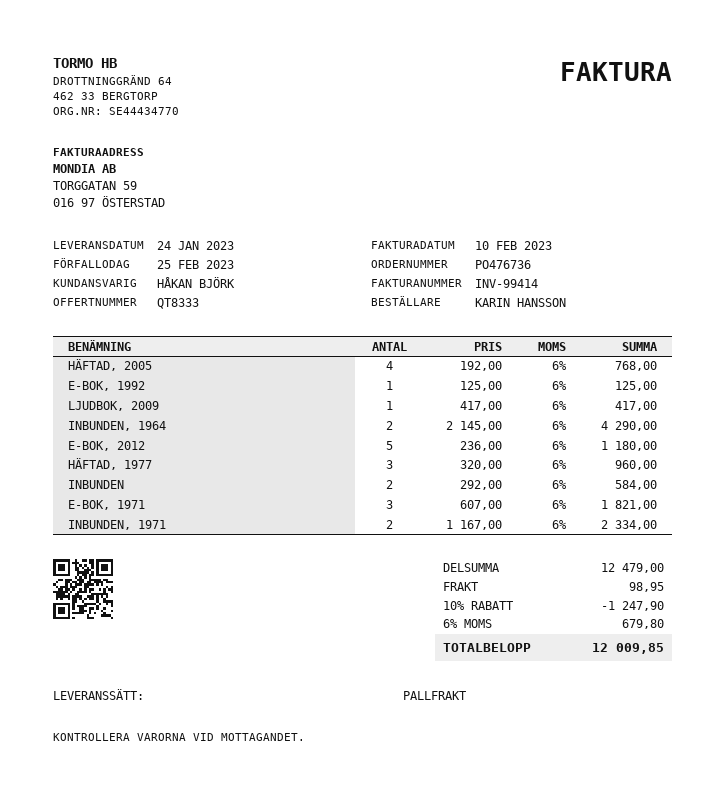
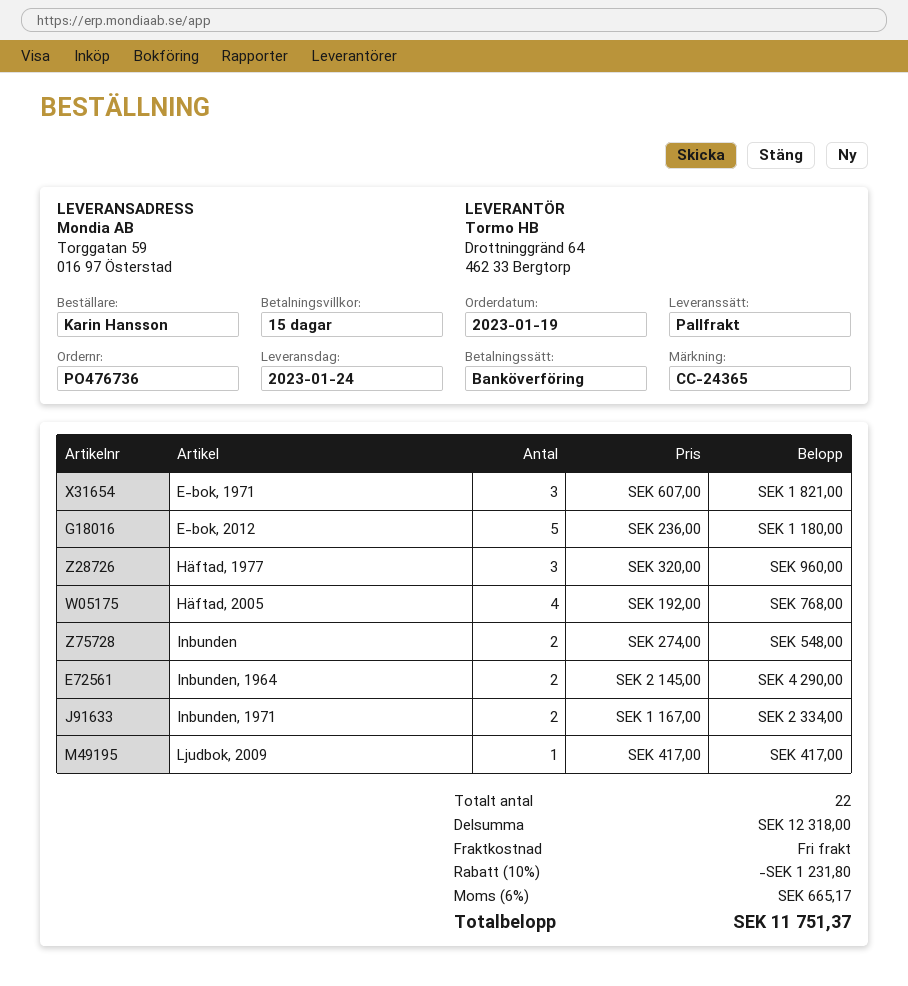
E-BOK, 1992: 1 x 125.00 = 125.00 -> none
INBUNDEN: 2 x 292.00 = 584.00 -> 2 x 274.00 = 548.00
subtotal: 12479.00 -> 12318.00
discount: 10% = 1247.90 -> 10% = 1231.80
shipping: 98.95 -> 0.00
tax: 6% = 679.80 -> 6% = 665.17
total: 12009.85 -> 11751.37

